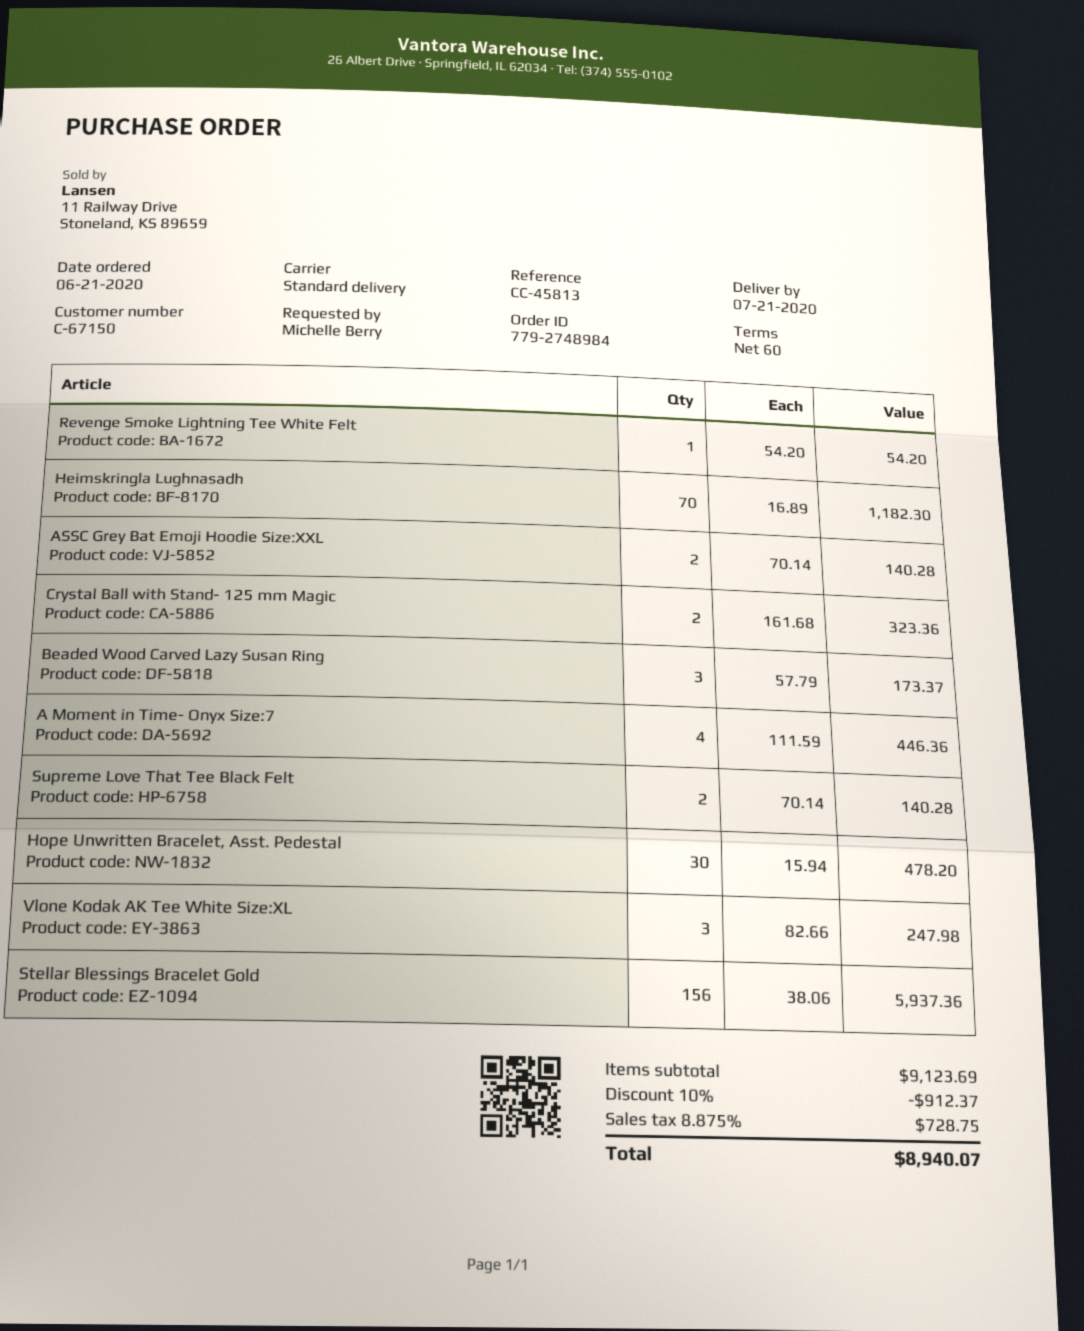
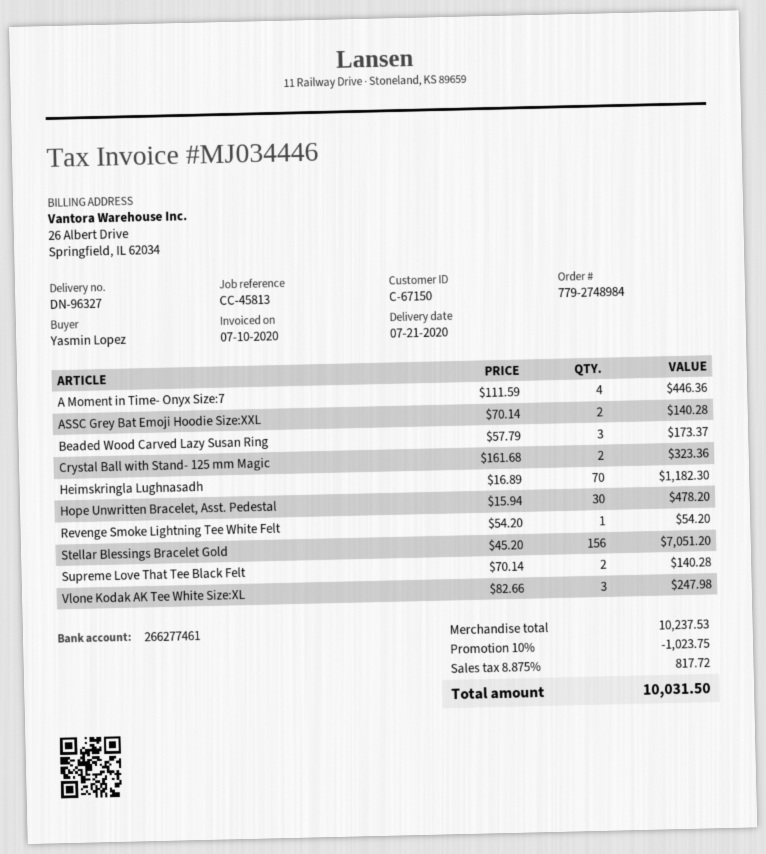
ordered by: Michelle Berry -> Yasmin Lopez
Stellar Blessings Bracelet Gold: 156 x 38.06 = 5937.36 -> 156 x 45.20 = 7051.20
subtotal: 9123.69 -> 10237.53
discount: 10% = 912.37 -> 10% = 1023.75
tax: 8.875% = 728.75 -> 8.875% = 817.72
total: 8940.07 -> 10031.50

